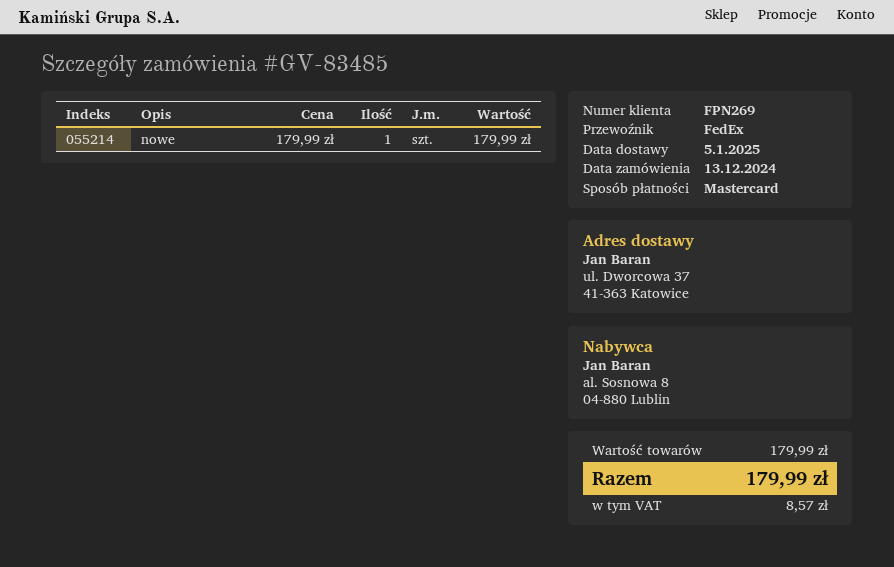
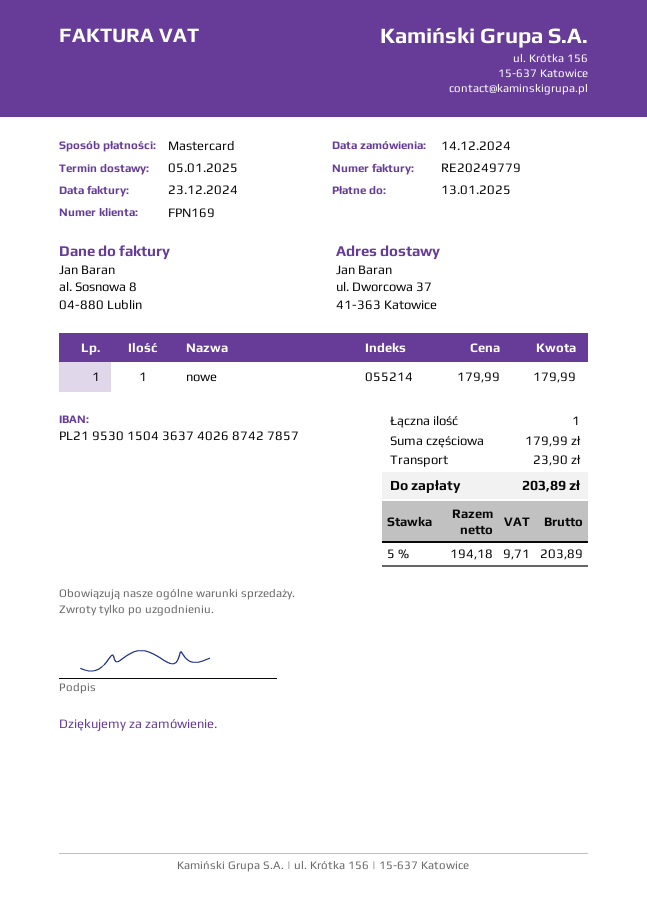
order date: 2024-12-13 -> 2024-12-14
customer number: FPN269 -> FPN169
shipping: none -> 23.90
tax: 8.57 -> 9.71
total: 179.99 -> 203.89

